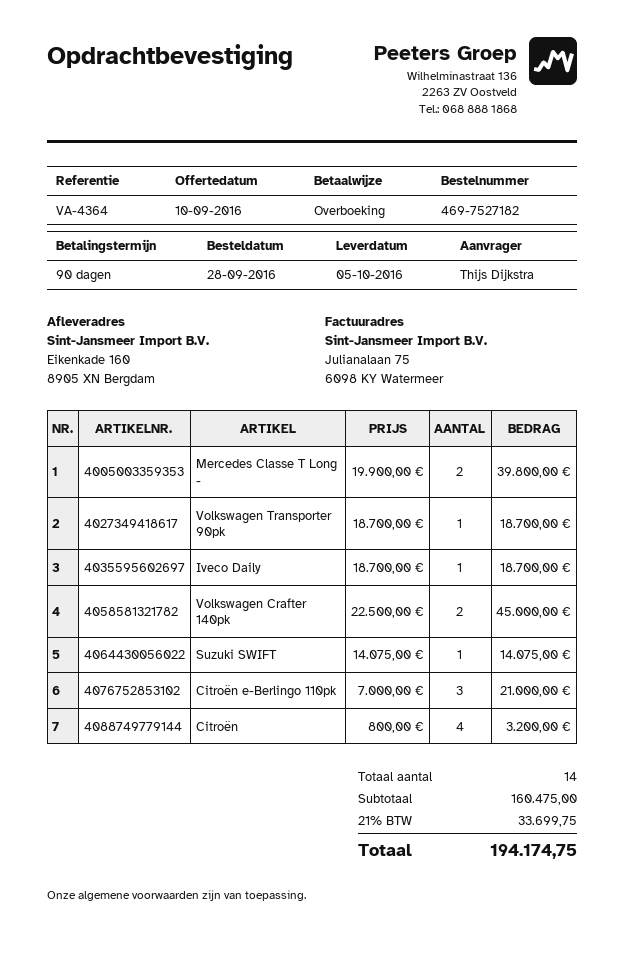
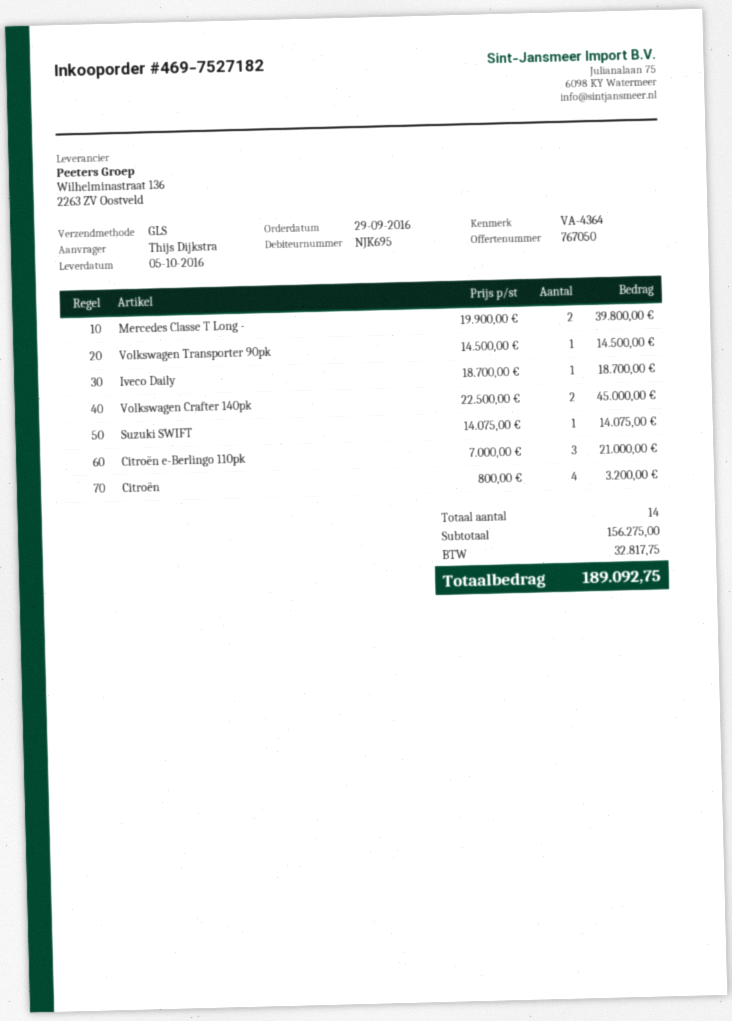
order date: 2016-09-28 -> 2016-09-29
Volkswagen Transporter 90pk: 1 x 18700.00 = 18700.00 -> 1 x 14500.00 = 14500.00
subtotal: 160475.00 -> 156275.00
tax: 33699.75 -> 32817.75
total: 194174.75 -> 189092.75

